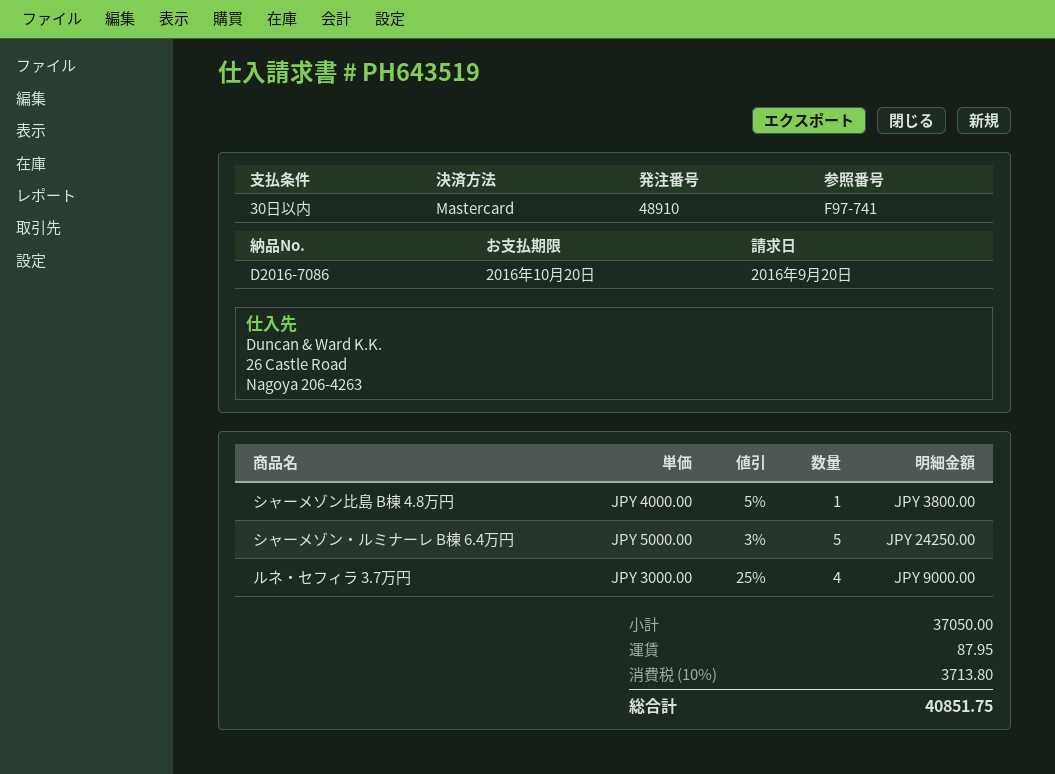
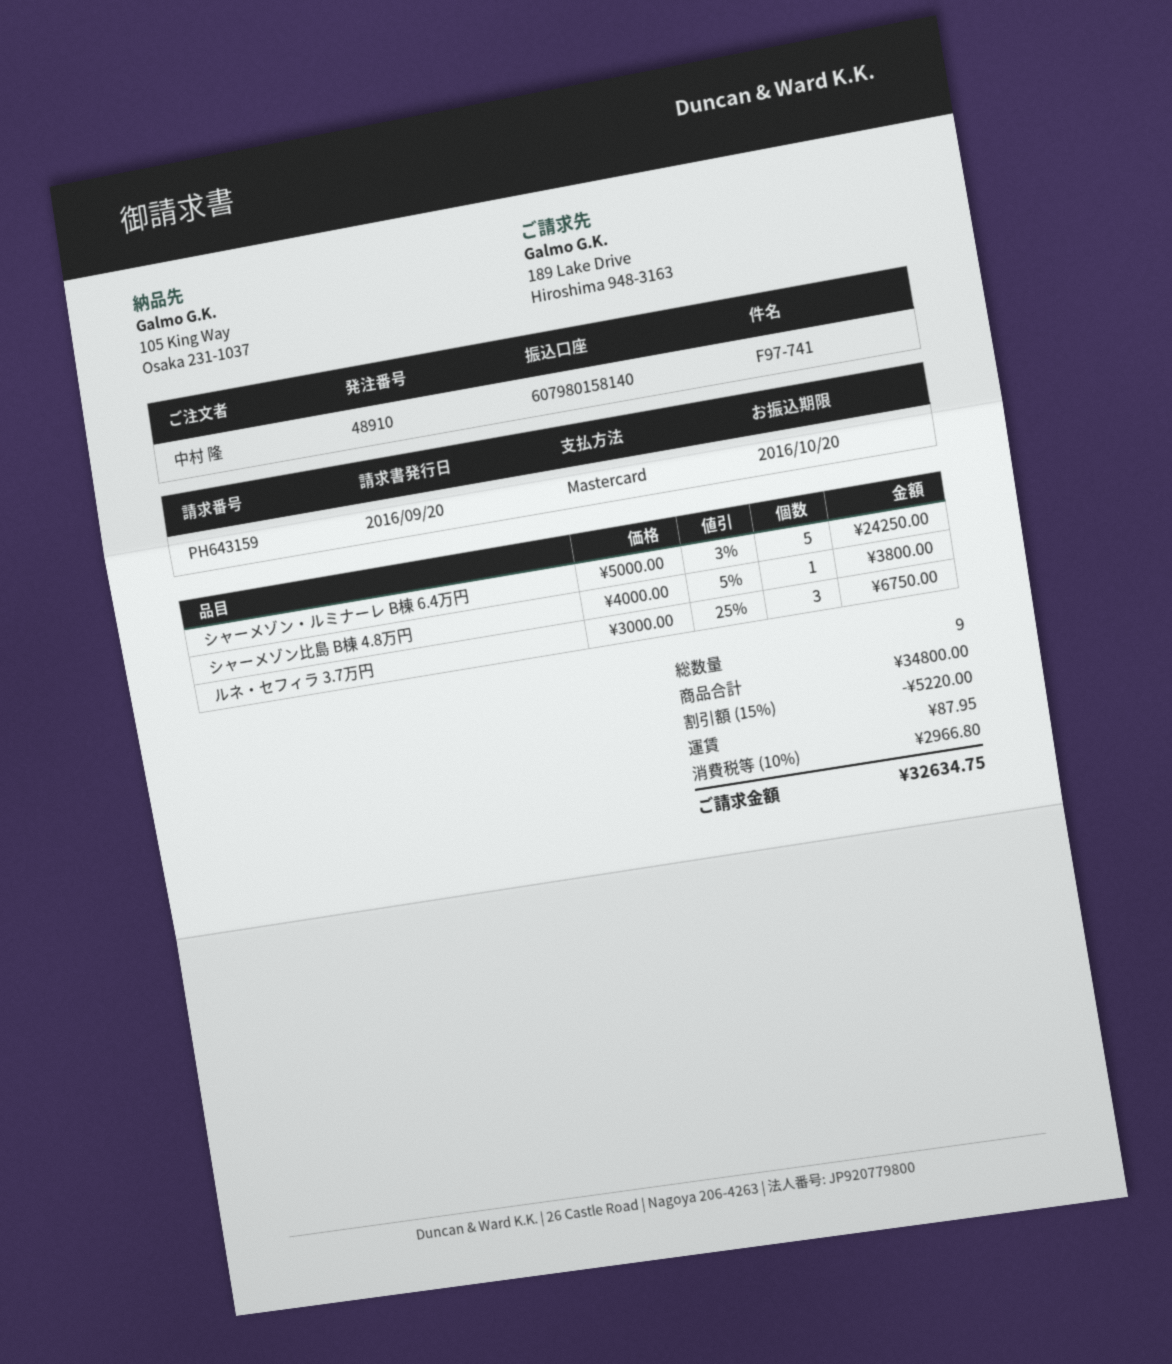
invoice number: PH643519 -> PH643159
ルネ・セフィラ 3.7万円: 4 x 3000.00 - 25% = 9000.00 -> 3 x 3000.00 - 25% = 6750.00
subtotal: 37050.00 -> 34800.00
discount: none -> 15% = 5220.00
tax: 10% = 3713.80 -> 10% = 2966.80
total: 40851.75 -> 32634.75

